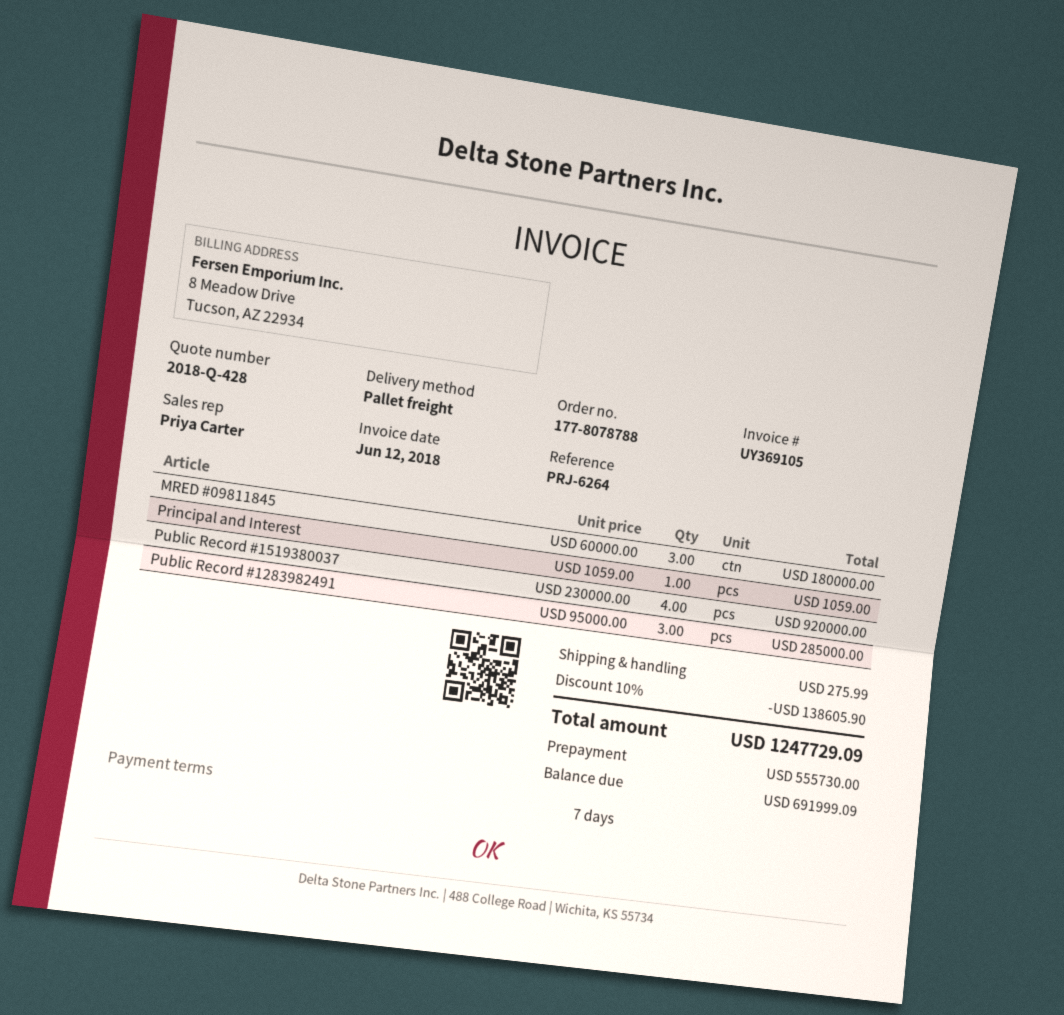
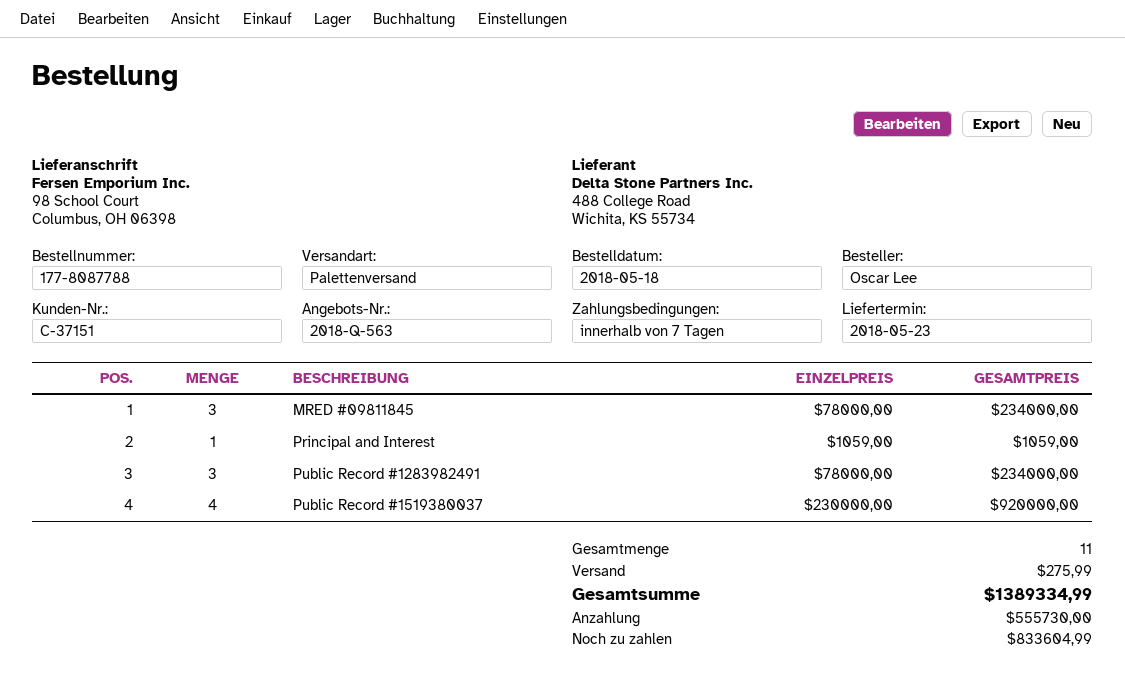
quote number: 2018-Q-428 -> 2018-Q-563
order number: 177-8078788 -> 177-8087788
MRED #09811845: 3 x 60000.00 = 180000.00 -> 3 x 78000.00 = 234000.00
Public Record #1283982491: 3 x 95000.00 = 285000.00 -> 3 x 78000.00 = 234000.00
discount: 10% = 138605.90 -> none
total: 1247729.09 -> 1389334.99
balance: 691999.09 -> 833604.99

